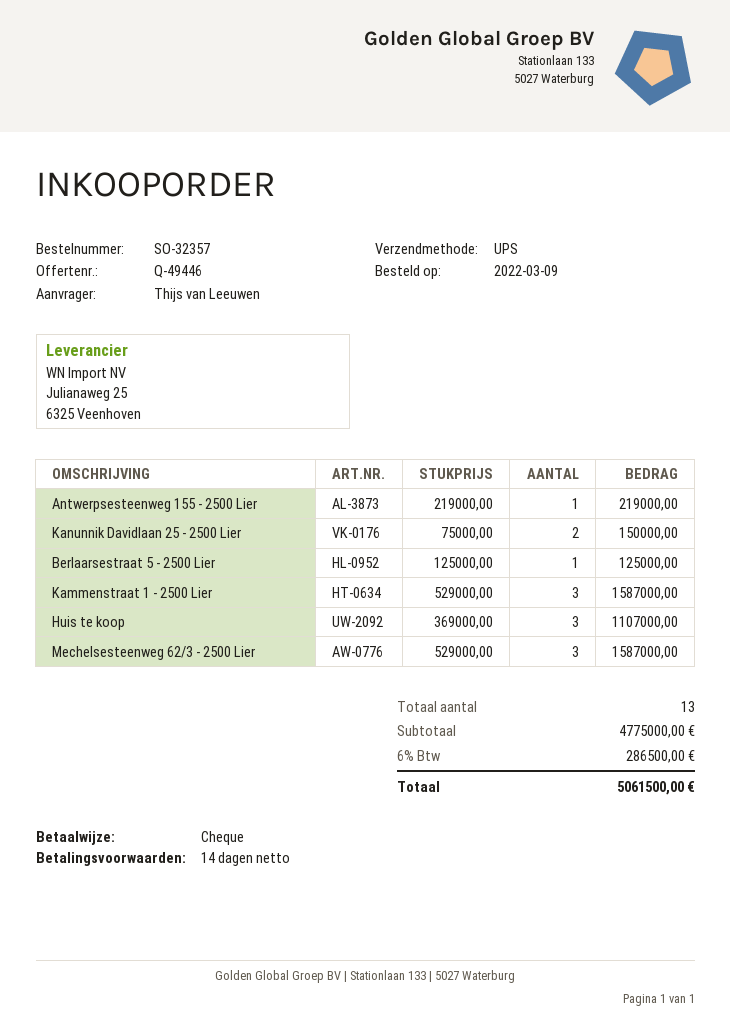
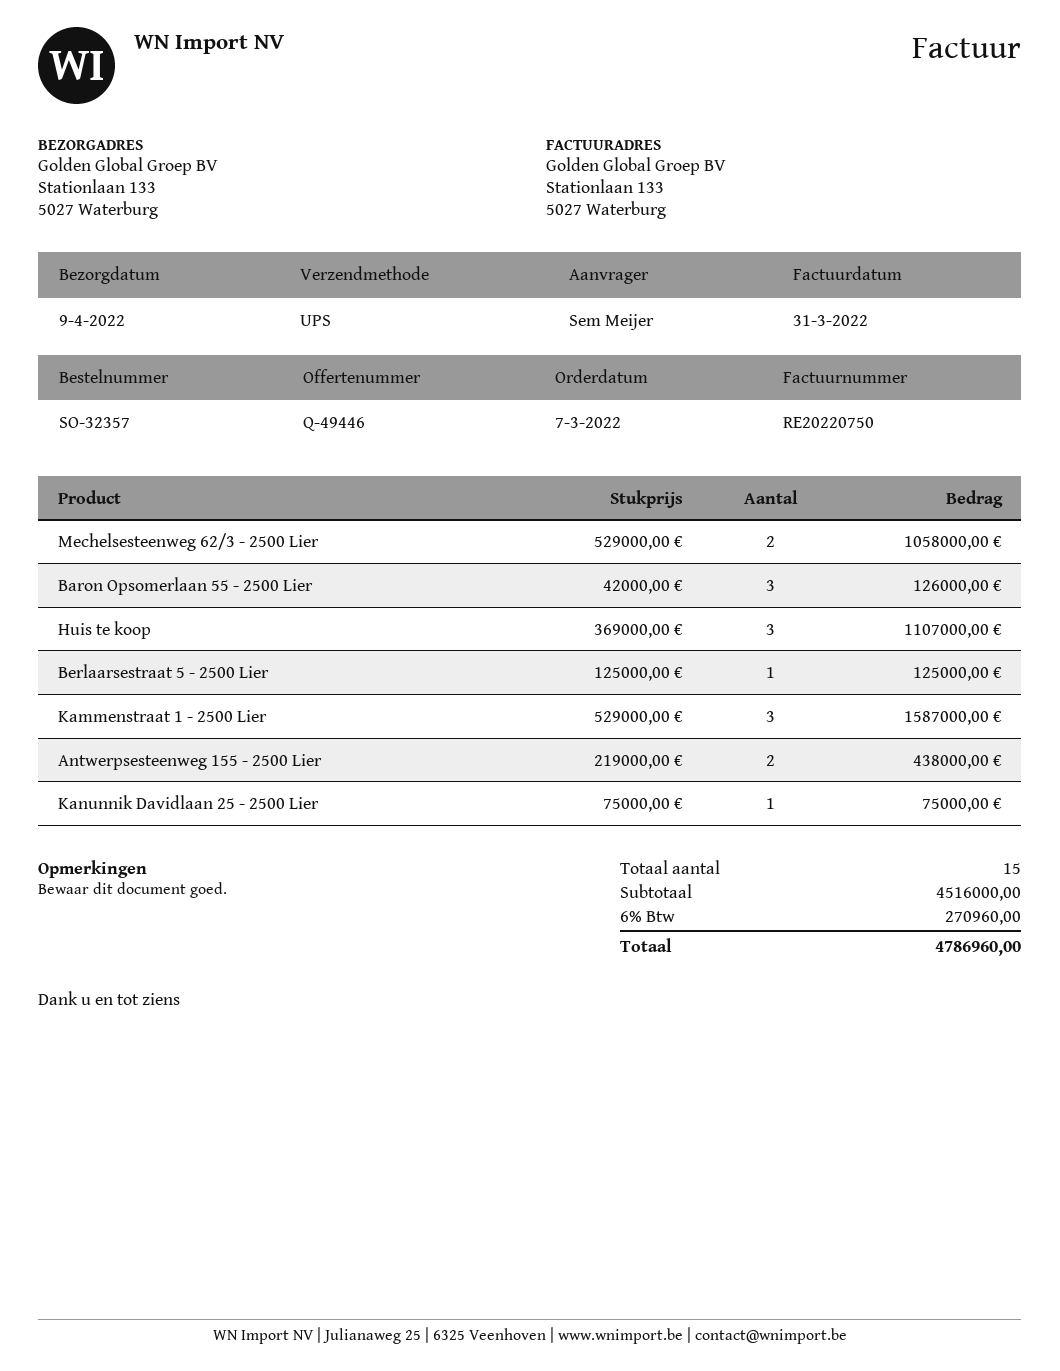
order date: 2022-03-09 -> 2022-03-07
ordered by: Thijs van Leeuwen -> Sem Meijer
Antwerpsesteenweg 155 - 2500 Lier: 1 x 219000.00 = 219000.00 -> 2 x 219000.00 = 438000.00
Kanunnik Davidlaan 25 - 2500 Lier: 2 x 75000.00 = 150000.00 -> 1 x 75000.00 = 75000.00
Mechelsesteenweg 62/3 - 2500 Lier: 3 x 529000.00 = 1587000.00 -> 2 x 529000.00 = 1058000.00
Baron Opsomerlaan 55 - 2500 Lier: none -> 3 x 42000.00 = 126000.00
total quantity: 13 -> 15
subtotal: 4775000.00 -> 4516000.00
tax: 6% = 286500.00 -> 6% = 270960.00
total: 5061500.00 -> 4786960.00

